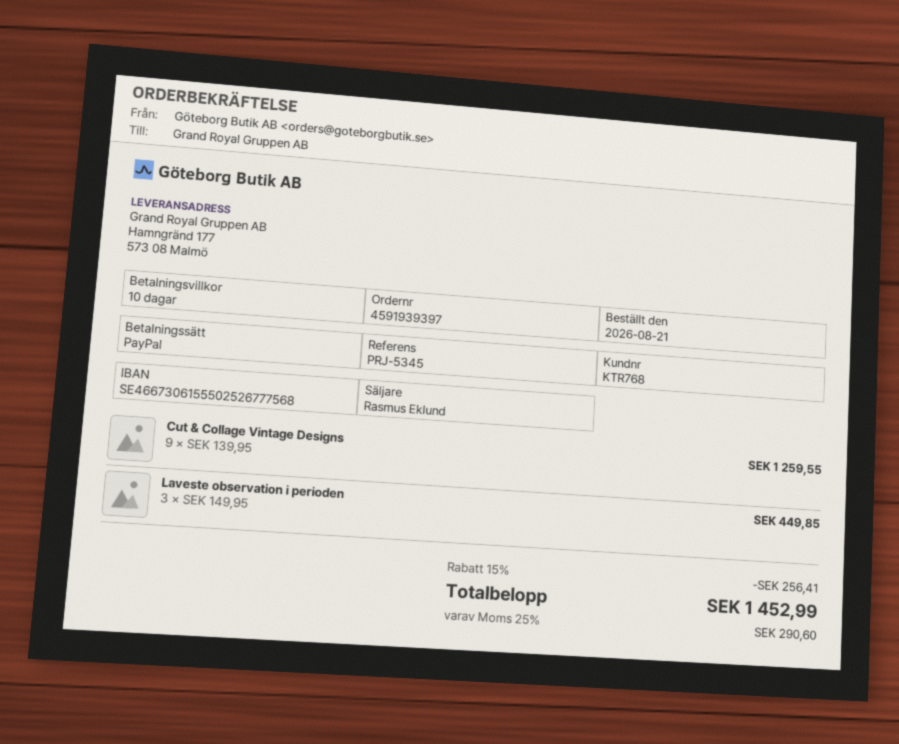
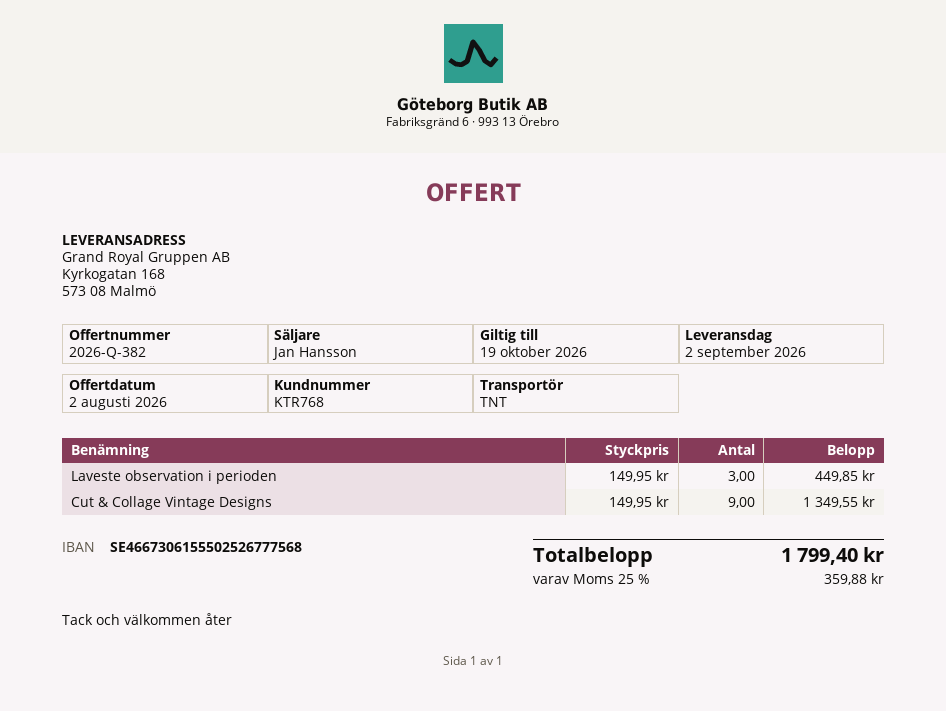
sales rep: Rasmus Eklund -> Jan Hansson
ship to: Hamngränd 177, 573 08 Malmö -> Kyrkogatan 168, 573 08 Malmö
Cut & Collage Vintage Designs: 9 x 139.95 = 1259.55 -> 9 x 149.95 = 1349.55
discount: 15% = 256.41 -> none
tax: 25% = 290.60 -> 25% = 359.88
total: 1452.99 -> 1799.40

